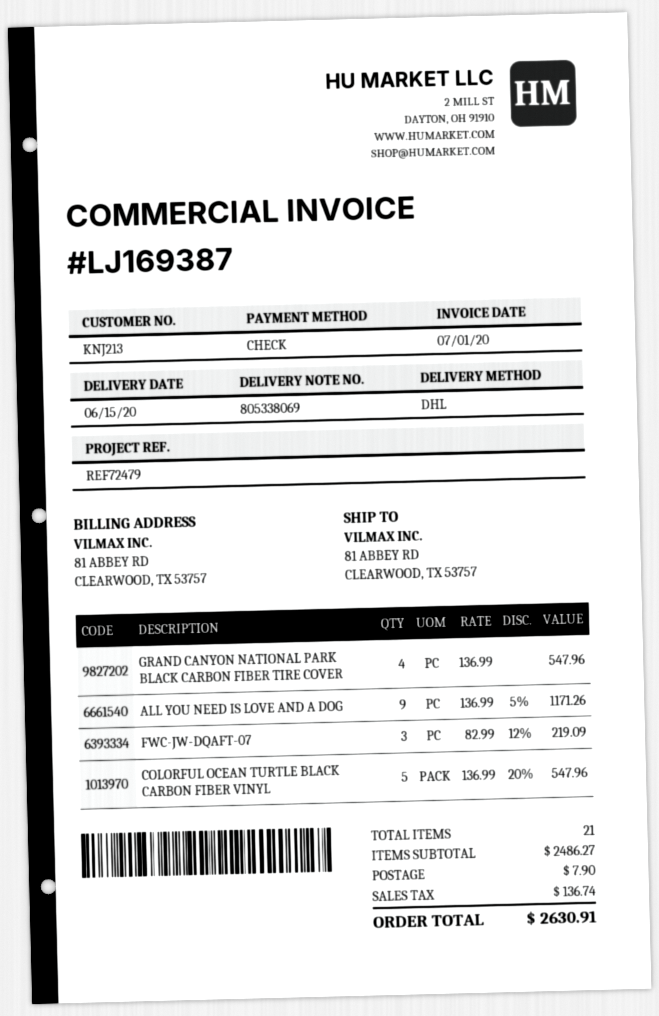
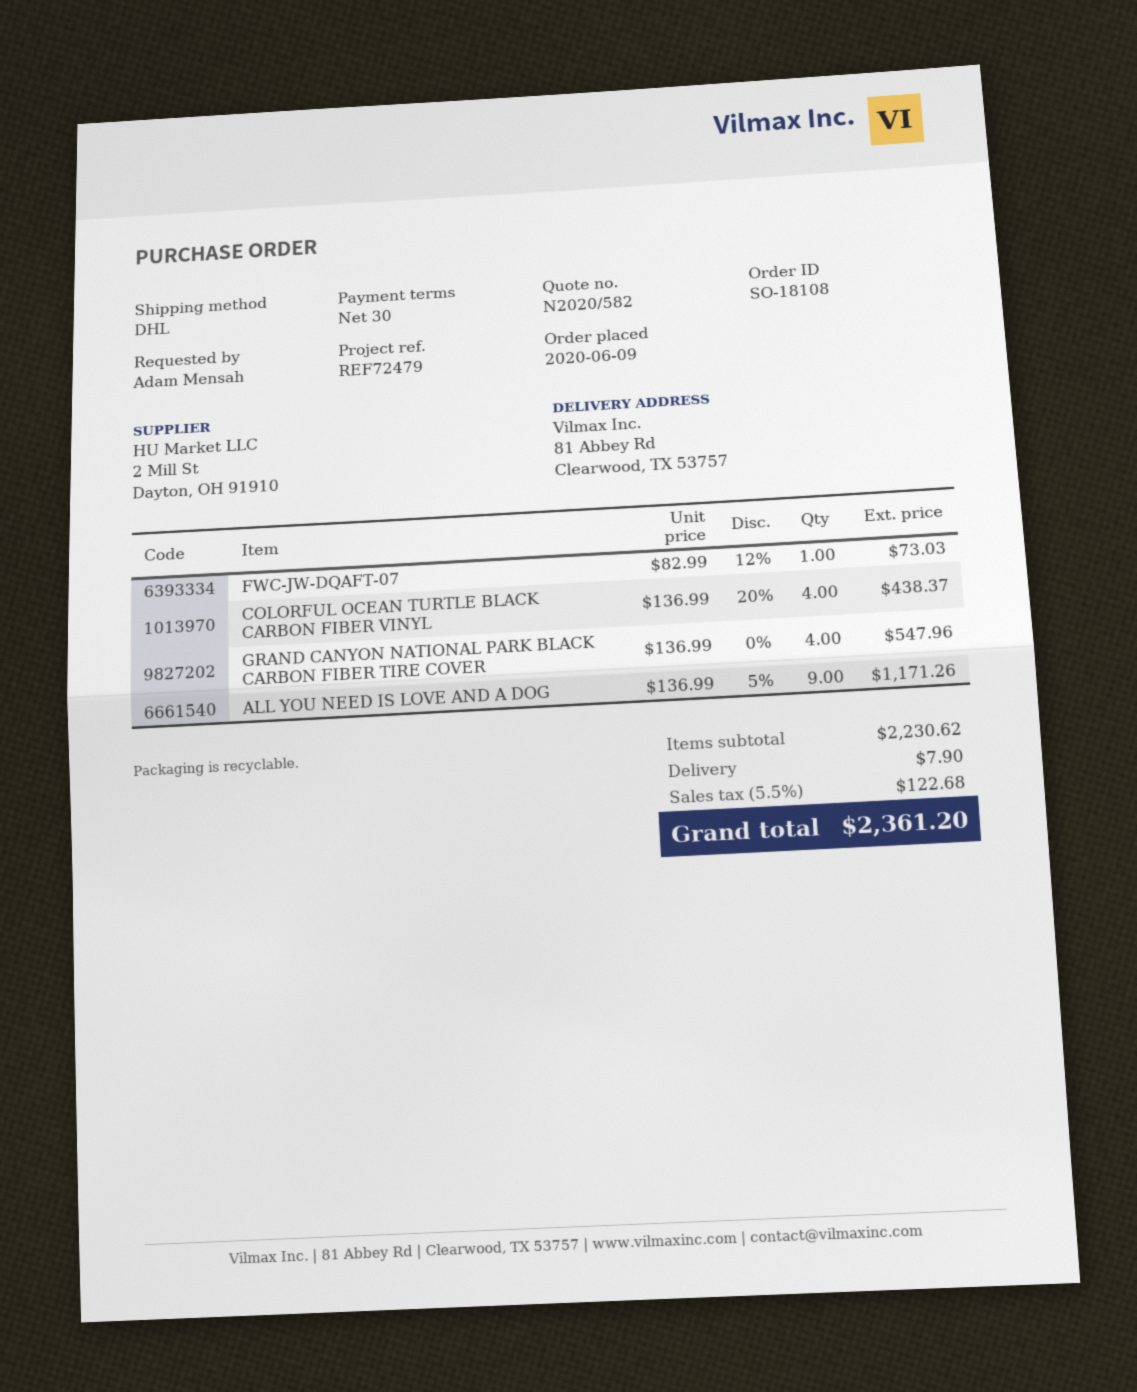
FWC-JW-DQAFT-07: 3 x 82.99 - 12% = 219.09 -> 1 x 82.99 - 12% = 73.03
COLORFUL OCEAN TURTLE BLACK CARBON FIBER VINYL: 5 x 136.99 - 20% = 547.96 -> 4 x 136.99 - 20% = 438.37
subtotal: 2486.27 -> 2230.62
tax: 136.74 -> 122.68
total: 2630.91 -> 2361.20

